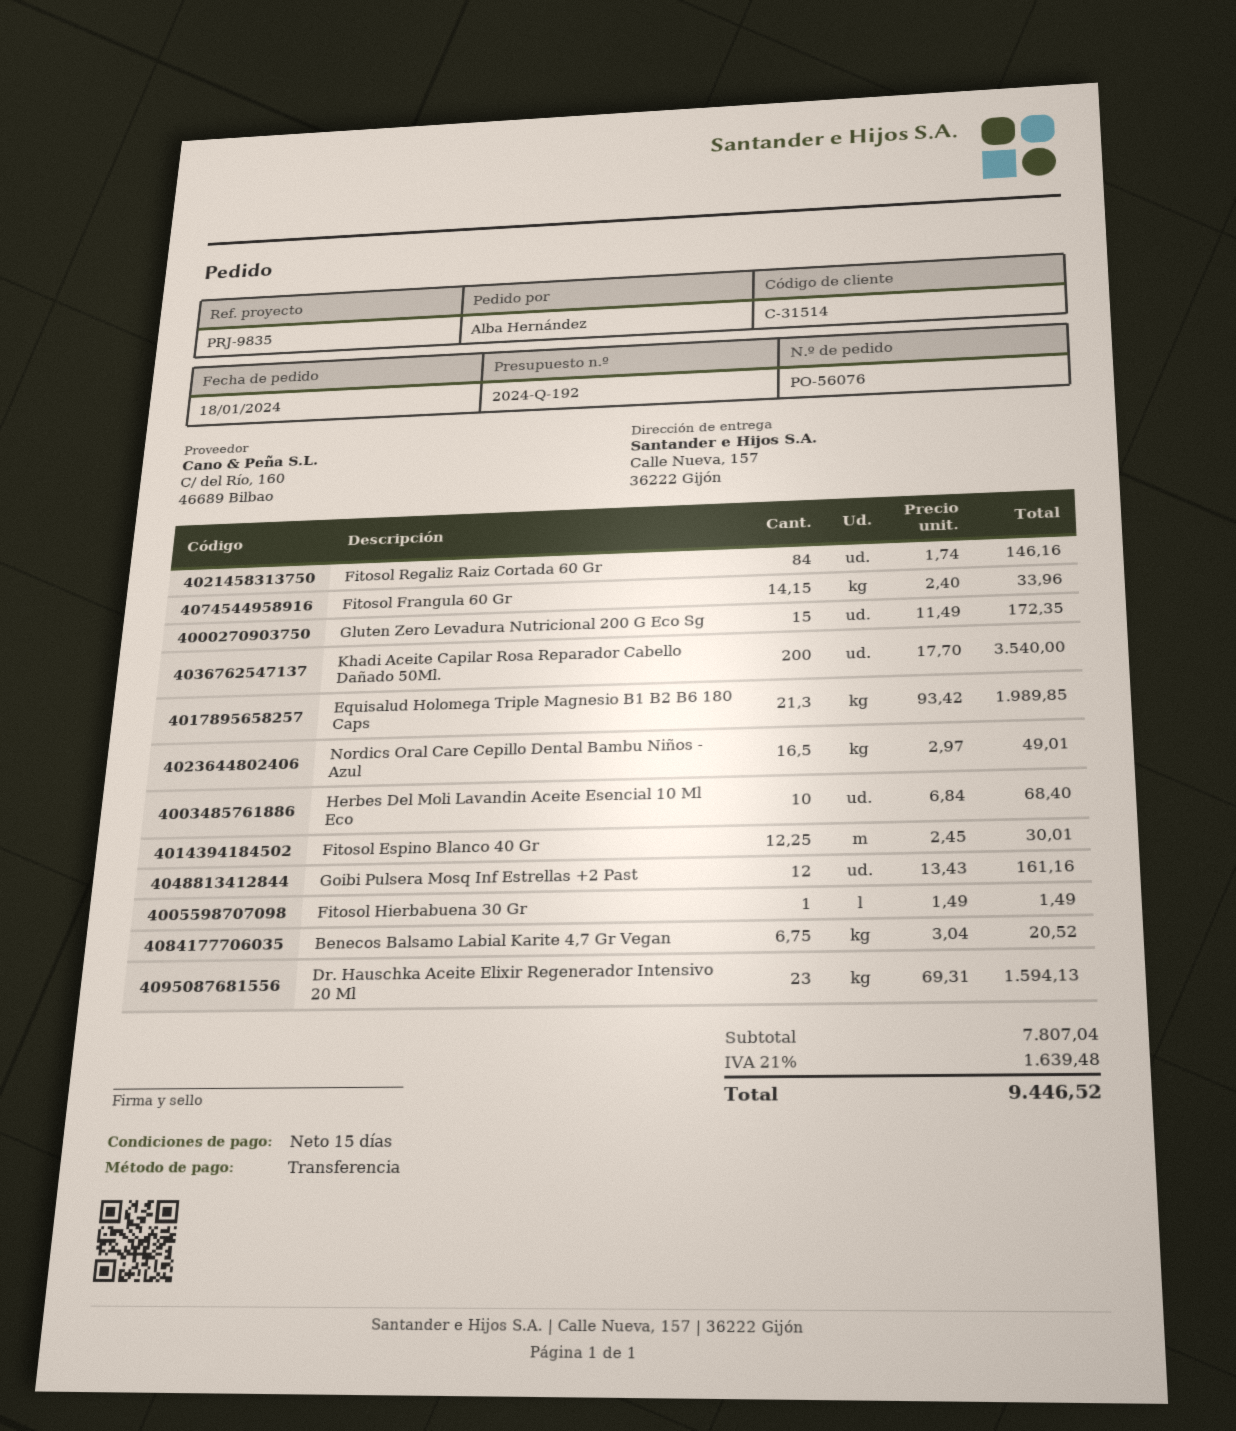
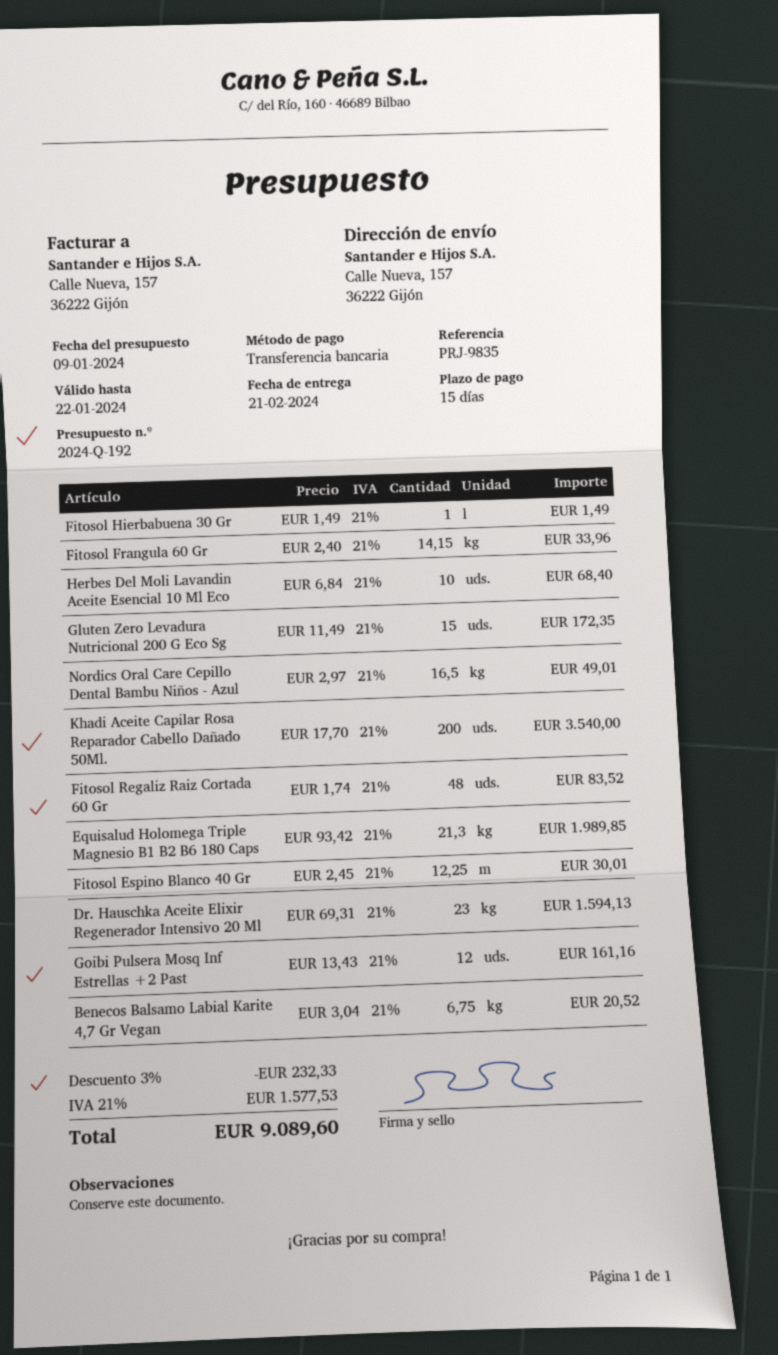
Fitosol Regaliz Raiz Cortada 60 Gr: 84 x 1.74 = 146.16 -> 48 x 1.74 = 83.52
discount: none -> 3% = 232.33
tax: 21% = 1639.48 -> 21% = 1577.53
total: 9446.52 -> 9089.60

